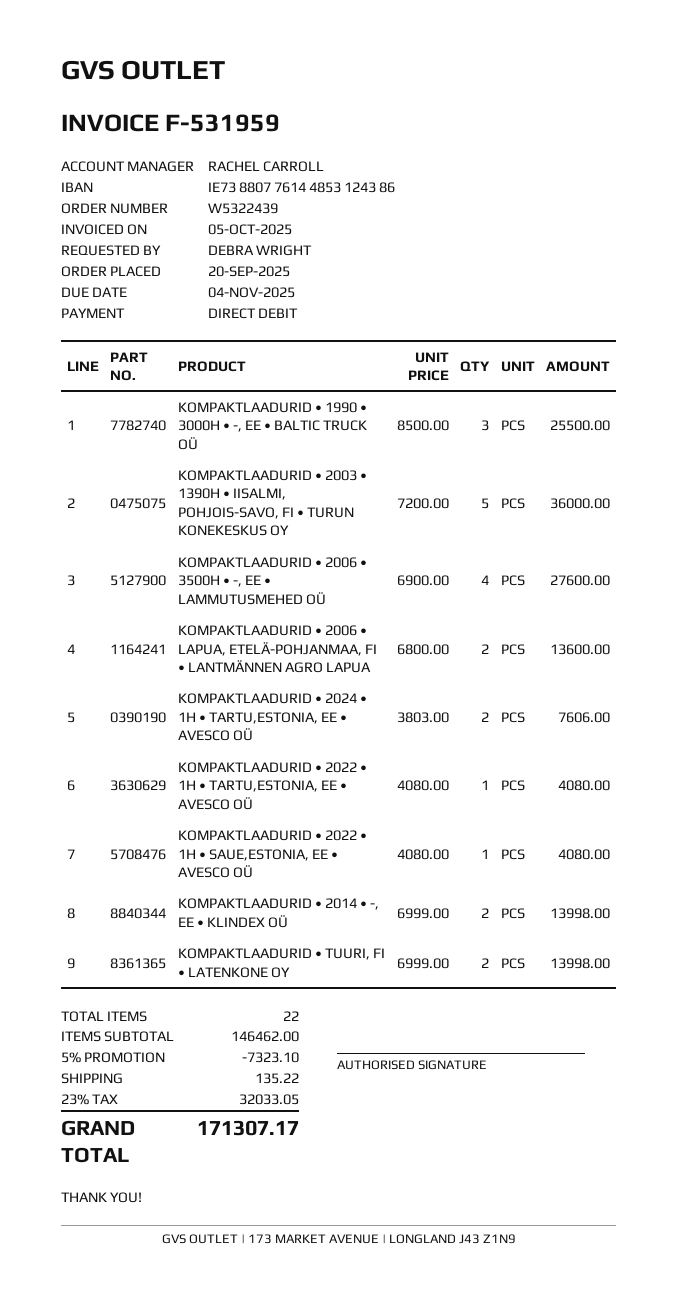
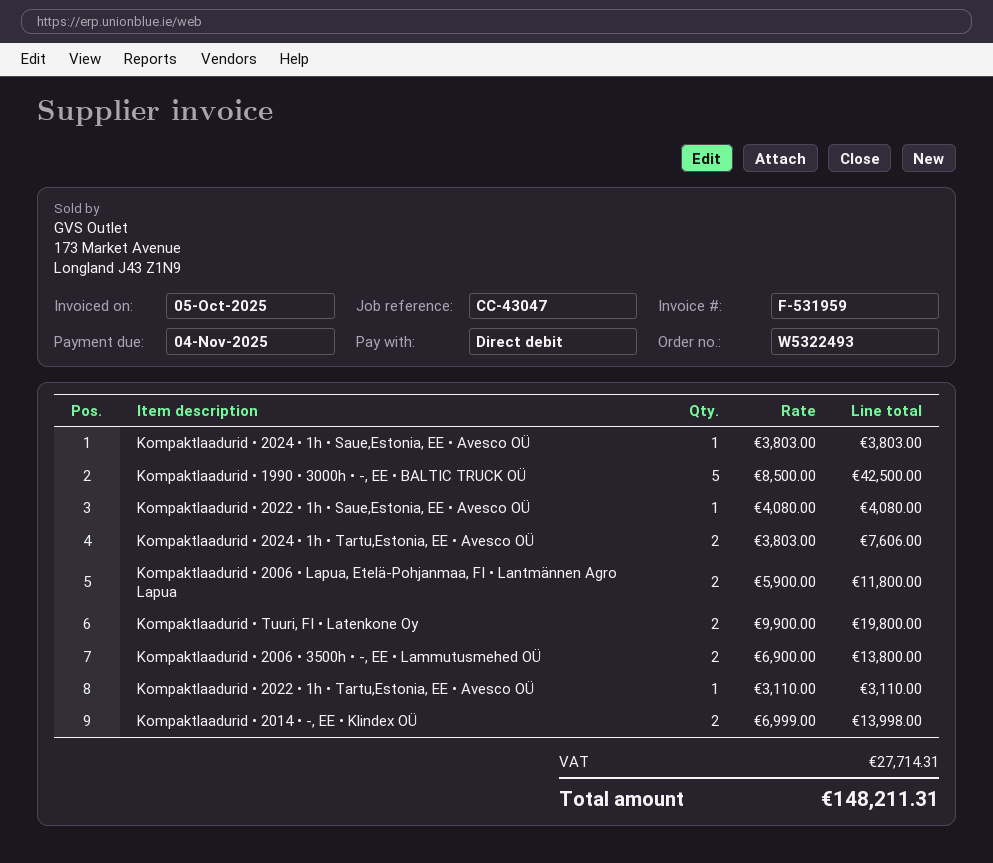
order number: W5322439 -> W5322493
KOMPAKTLAADURID • 1990 • 3000H • -, EE • BALTIC TRUCK OÜ: 3 x 8500.00 = 25500.00 -> 5 x 8500.00 = 42500.00
KOMPAKTLAADURID • 2003 • 1390H • IISALMI, POHJOIS-SAVO, FI • TURUN KONEKESKUS OY: 5 x 7200.00 = 36000.00 -> none
KOMPAKTLAADURID • 2006 • 3500H • -, EE • LAMMUTUSMEHED OÜ: 4 x 6900.00 = 27600.00 -> 2 x 6900.00 = 13800.00
KOMPAKTLAADURID • 2006 • LAPUA, ETELÄ-POHJANMAA, FI • LANTMÄNNEN AGRO LAPUA: 2 x 6800.00 = 13600.00 -> 2 x 5900.00 = 11800.00
KOMPAKTLAADURID • 2022 • 1H • TARTU,ESTONIA, EE • AVESCO OÜ: 1 x 4080.00 = 4080.00 -> 1 x 3110.00 = 3110.00
KOMPAKTLAADURID • TUURI, FI • LATENKONE OY: 2 x 6999.00 = 13998.00 -> 2 x 9900.00 = 19800.00
Kompaktlaadurid • 2024 • 1h • Saue,Estonia, EE • Avesco OÜ: none -> 1 x 3803.00 = 3803.00
discount: 5% = 7323.10 -> none
shipping: 135.22 -> none
tax: 32033.05 -> 27714.31
total: 171307.17 -> 148211.31

